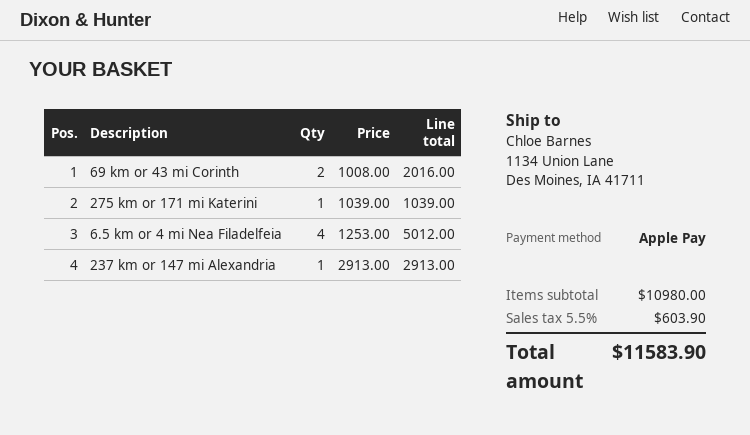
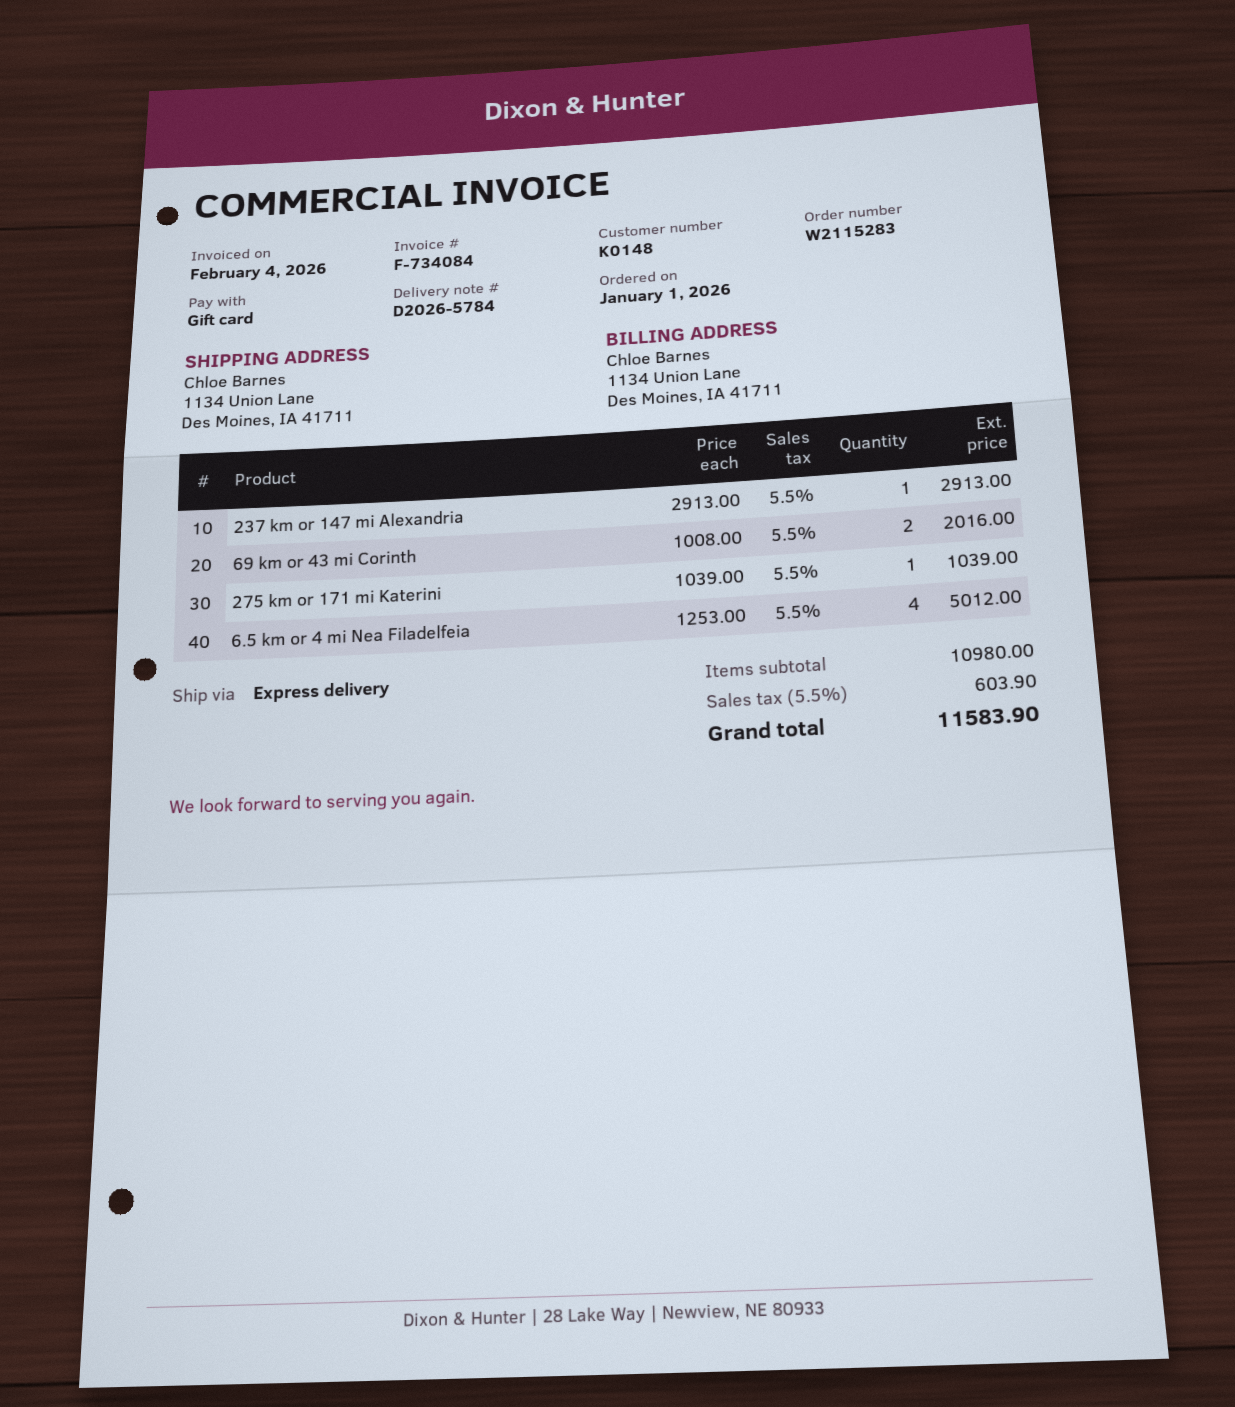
payment method: Apple Pay -> gift card

